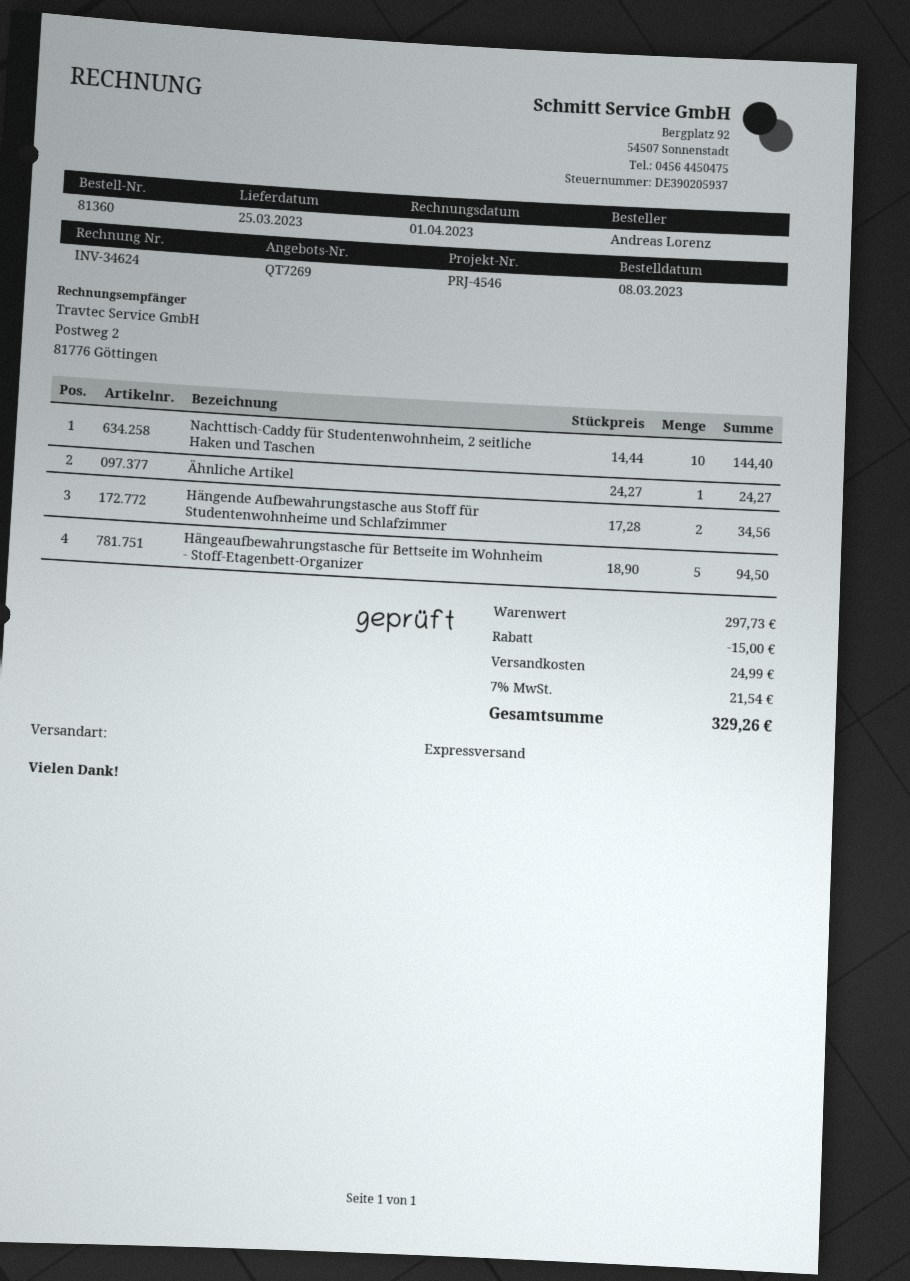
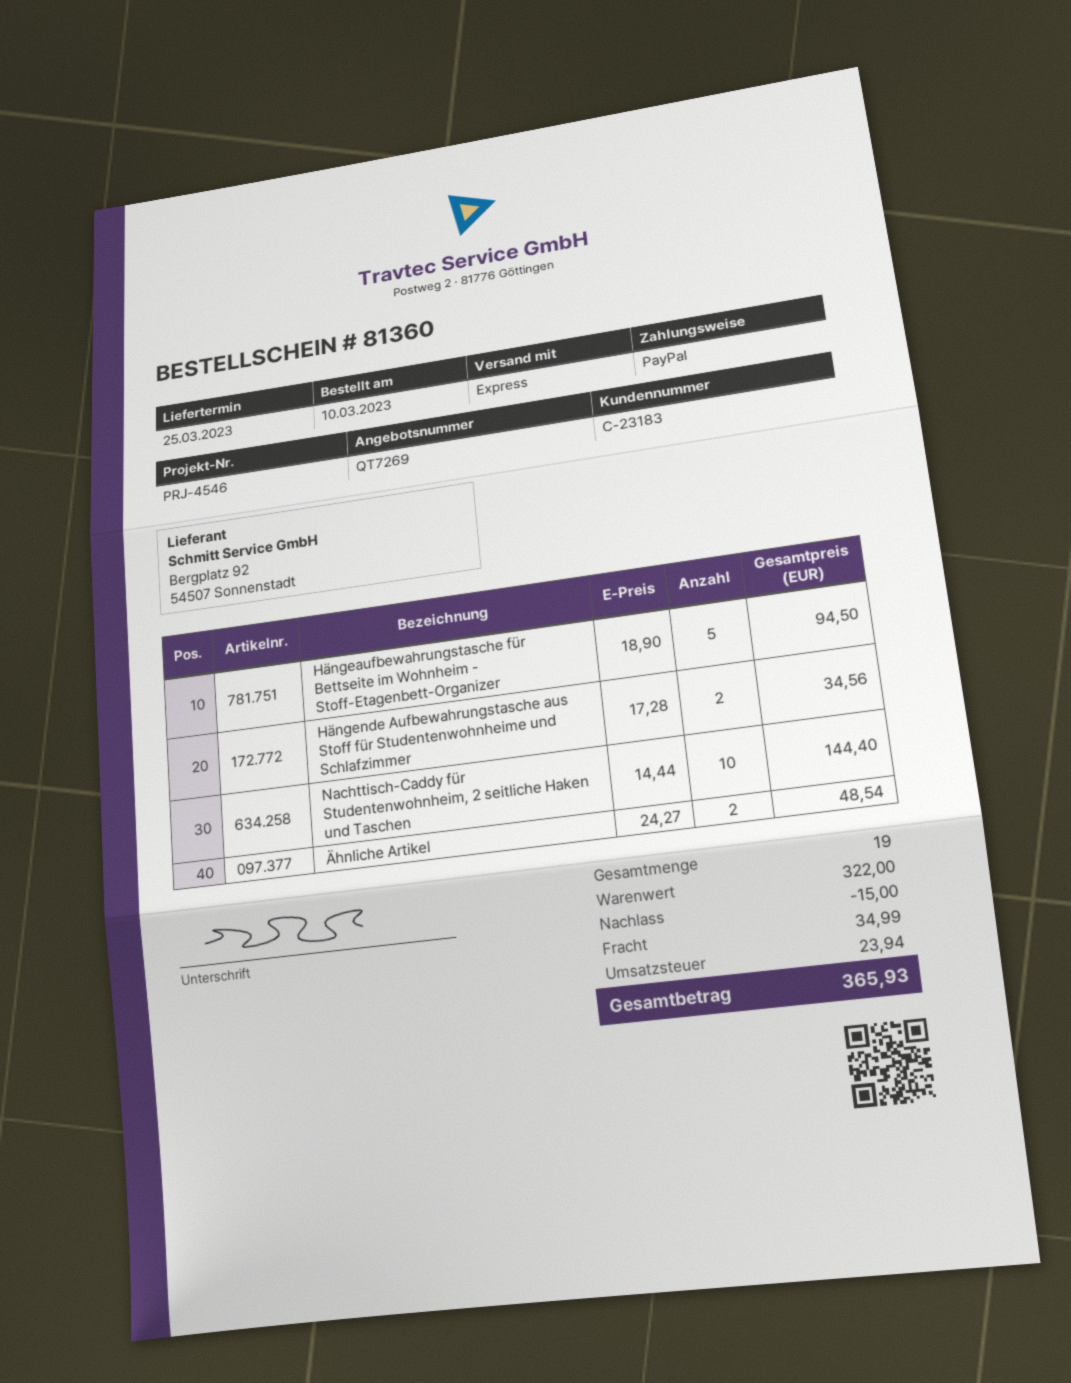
order date: 2023-03-08 -> 2023-03-10
Ähnliche Artikel: 1 x 24.27 = 24.27 -> 2 x 24.27 = 48.54
subtotal: 297.73 -> 322.00
shipping: 24.99 -> 34.99
tax: 21.54 -> 23.94
total: 329.26 -> 365.93

